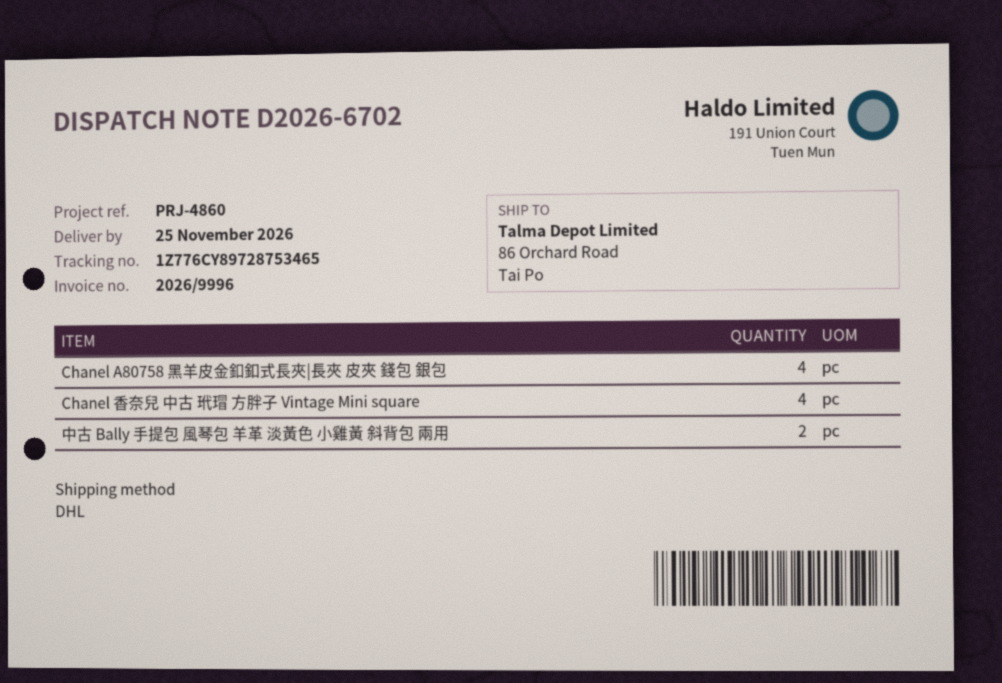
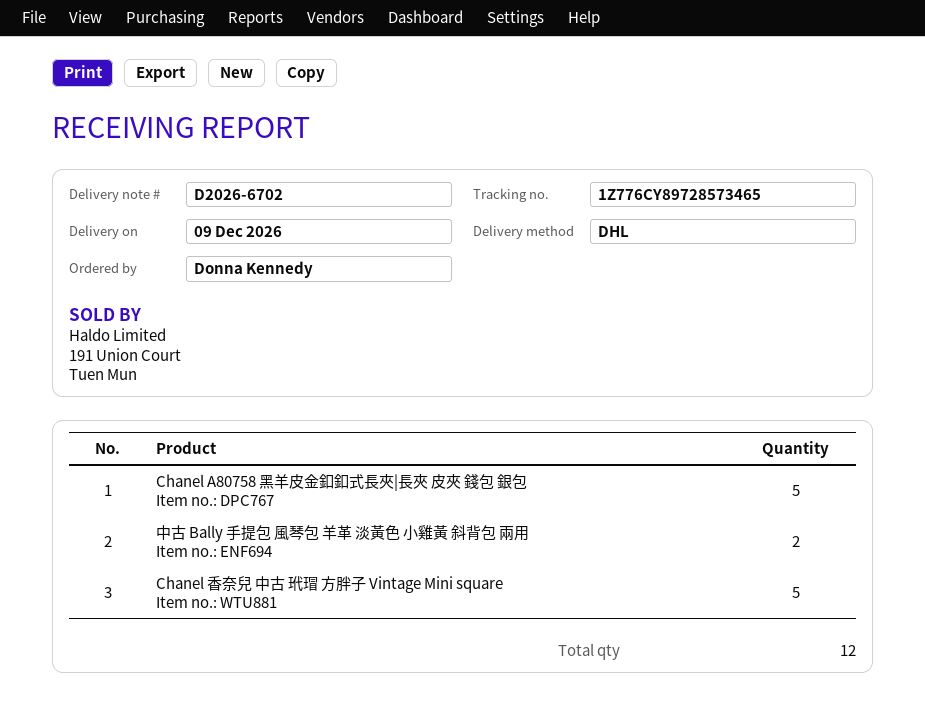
delivery date: 2026-11-25 -> 2026-12-09
tracking number: 1Z776CY89728753465 -> 1Z776CY89728573465
Chanel A80758 黑羊皮金釦釦式長夾|長夾 皮夾 錢包 銀包: 4 -> 5
Chanel 香奈兒 中古 玳瑁 方胖子 Vintage Mini square: 4 -> 5

